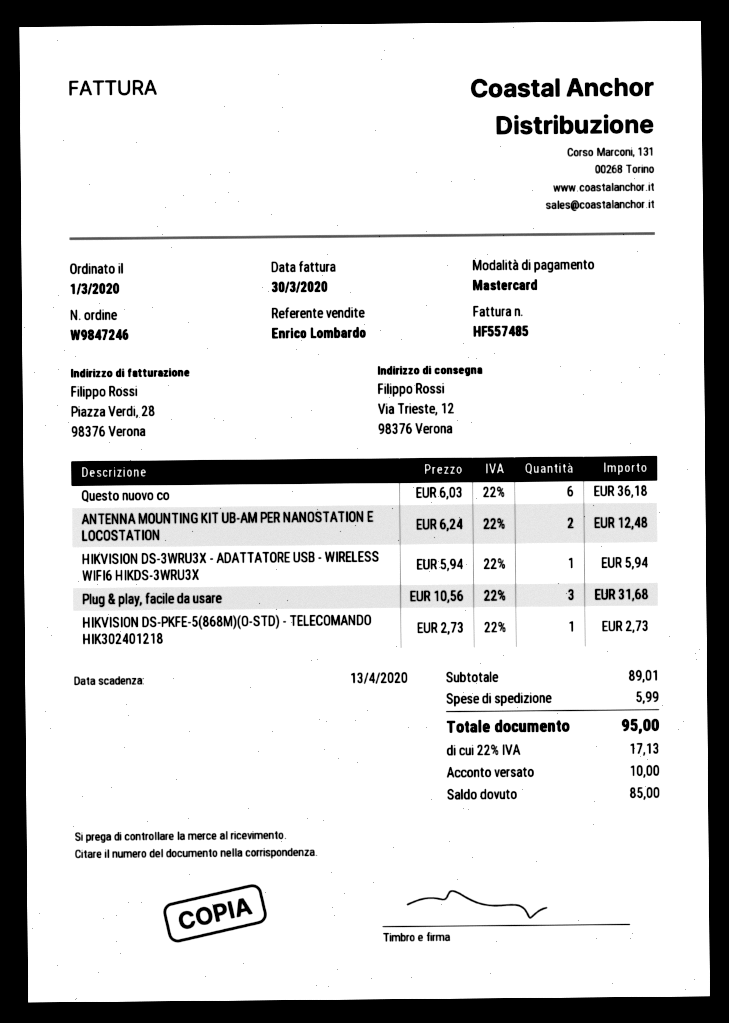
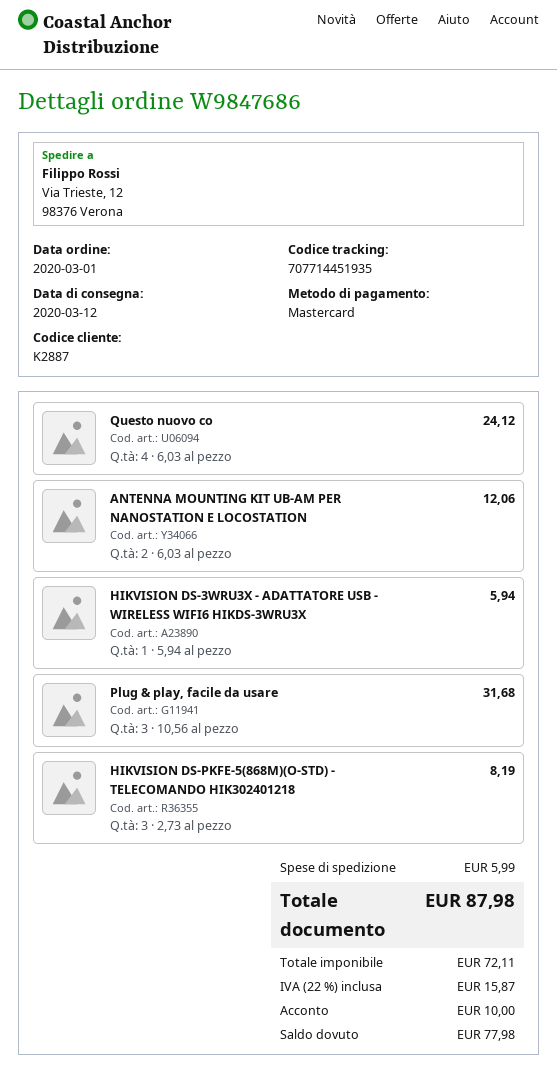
order number: W9847246 -> W9847686
Questo nuovo co: 6 x 6.03 = 36.18 -> 4 x 6.03 = 24.12
ANTENNA MOUNTING KIT UB-AM PER NANOSTATION E LOCOSTATION: 2 x 6.24 = 12.48 -> 2 x 6.03 = 12.06
HIKVISION DS-PKFE-5(868M)(O-STD) - TELECOMANDO HIK302401218: 1 x 2.73 = 2.73 -> 3 x 2.73 = 8.19
tax: 22% = 17.13 -> 22% = 15.87
total: 95.00 -> 87.98
balance: 85.00 -> 77.98

